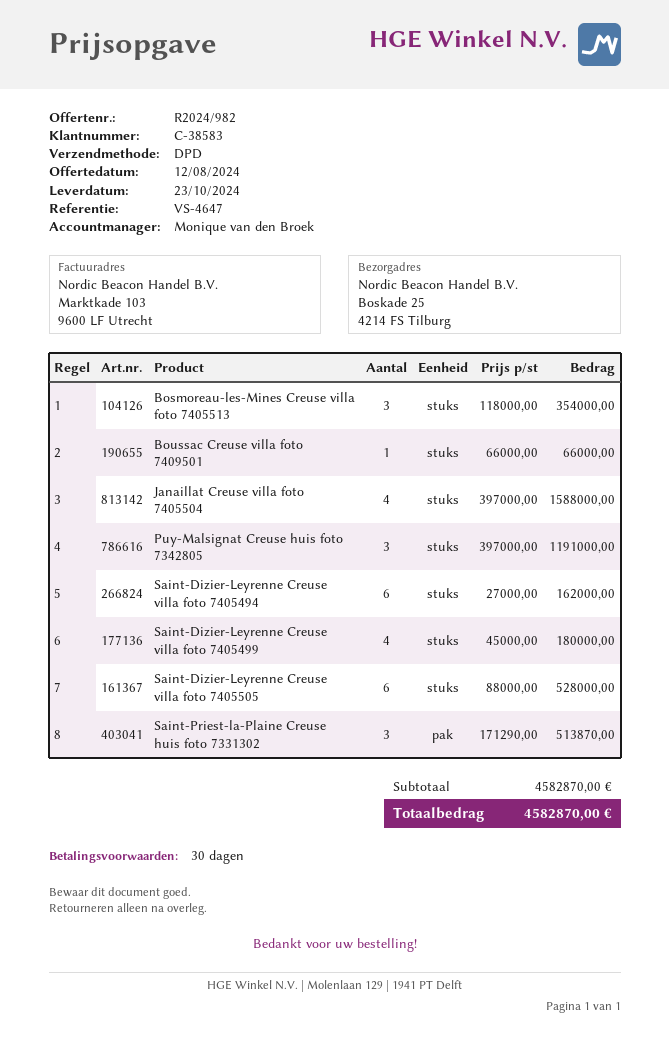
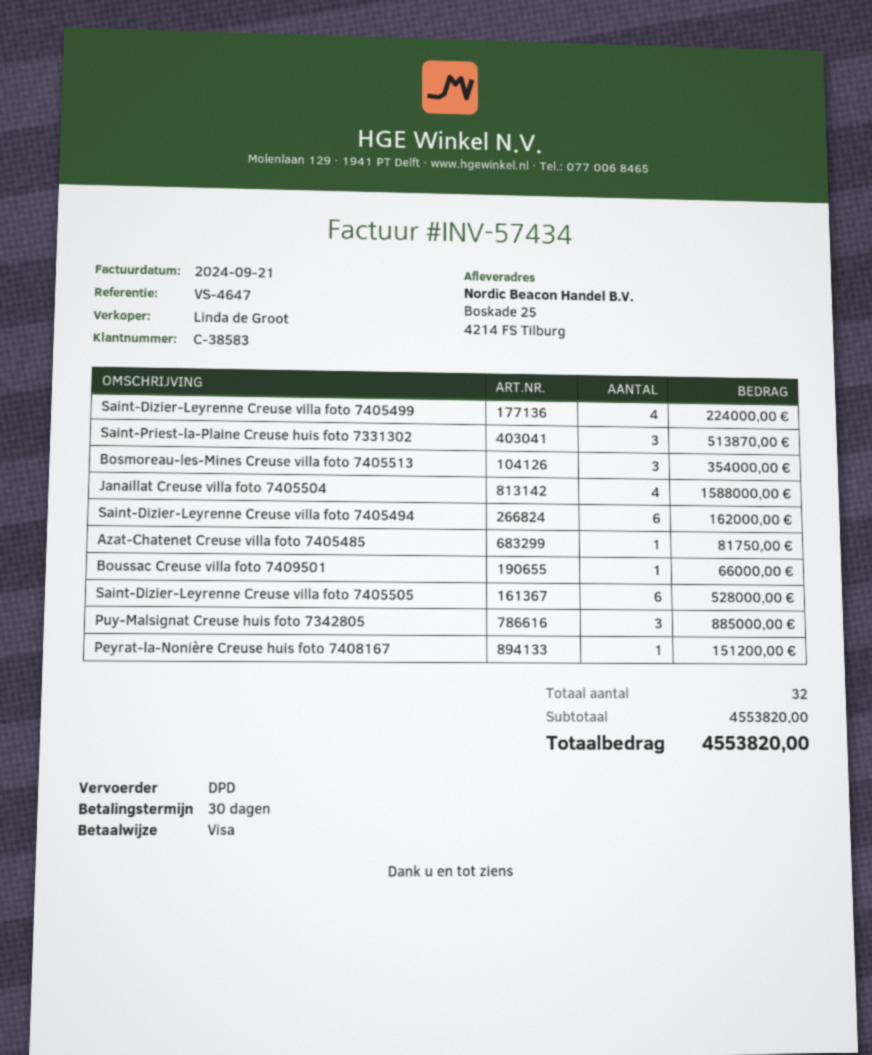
sales rep: Monique van den Broek -> Linda de Groot
Puy-Malsignat Creuse huis foto 7342805: 3 for 1191000.00 -> 3 for 885000.00
Saint-Dizier-Leyrenne Creuse villa foto 7405499: 4 for 180000.00 -> 4 for 224000.00
Azat-Chatenet Creuse villa foto 7405485: none -> 1 for 81750.00
Peyrat-la-Nonière Creuse huis foto 7408167: none -> 1 for 151200.00
subtotal: 4582870.00 -> 4553820.00
total: 4582870.00 -> 4553820.00

